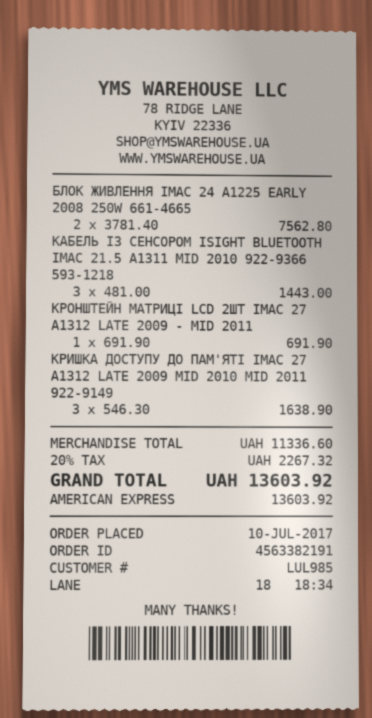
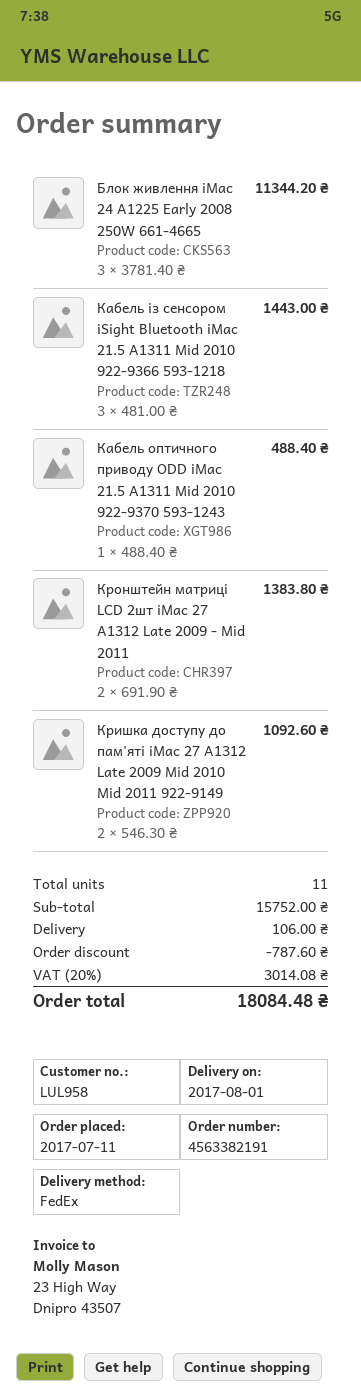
order date: 2017-07-10 -> 2017-07-11
customer number: LUL985 -> LUL958
БЛОК ЖИВЛЕННЯ IMAC 24 A1225 EARLY 2008 250W 661-4665: 2 x 3781.40 = 7562.80 -> 3 x 3781.40 = 11344.20
КРОНШТЕЙН МАТРИЦІ LCD 2ШТ IMAC 27 A1312 LATE 2009 - MID 2011: 1 x 691.90 = 691.90 -> 2 x 691.90 = 1383.80
КРИШКА ДОСТУПУ ДО ПАМ'ЯТІ IMAC 27 A1312 LATE 2009 MID 2010 MID 2011 922-9149: 3 x 546.30 = 1638.90 -> 2 x 546.30 = 1092.60
Кабель оптичного приводу ODD iMac 21.5 A1311 Mid 2010 922-9370 593-1243: none -> 1 x 488.40 = 488.40
subtotal: 11336.60 -> 15752.00
discount: none -> 787.60
shipping: none -> 106.00
tax: 20% = 2267.32 -> 20% = 3014.08
total: 13603.92 -> 18084.48

